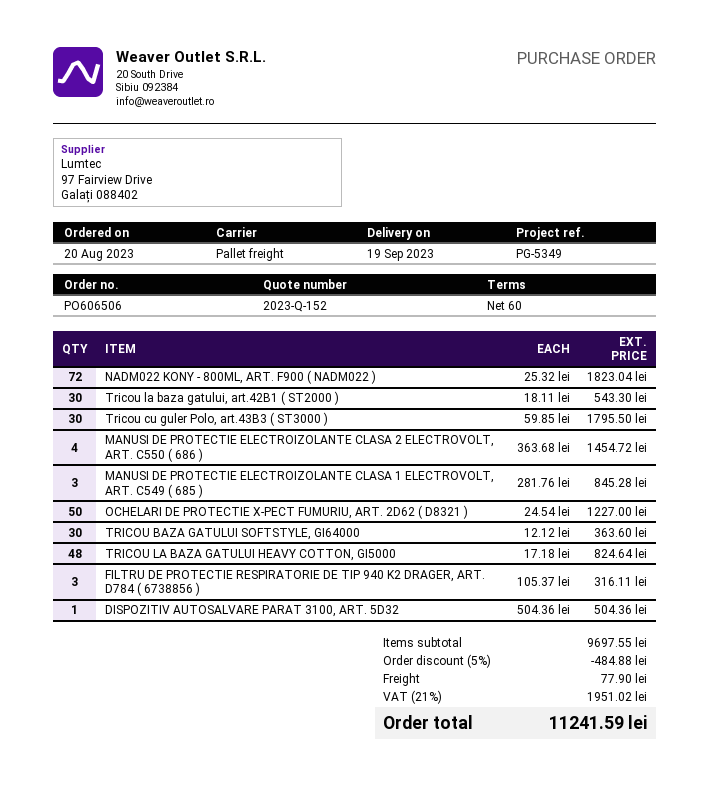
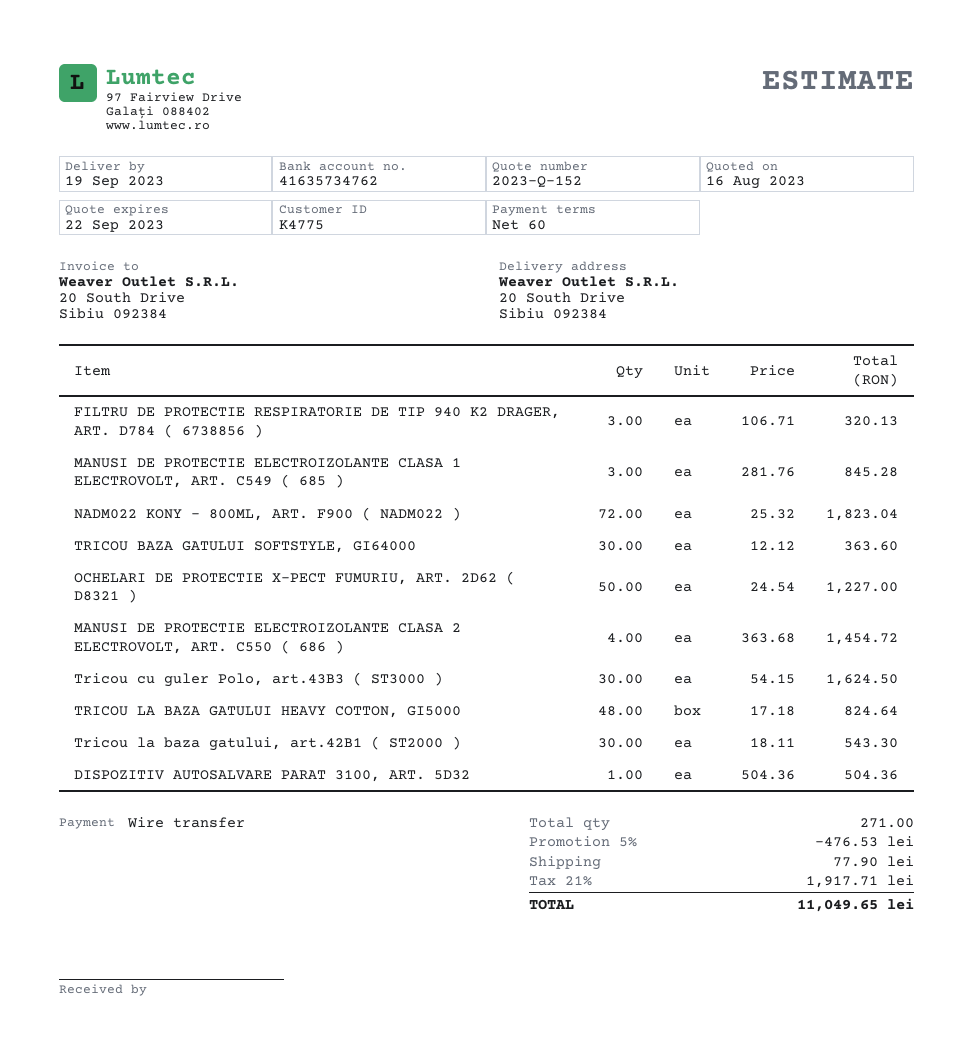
Tricou cu guler Polo, art.43B3 ( ST3000 ): 30 x 59.85 = 1795.50 -> 30 x 54.15 = 1624.50
FILTRU DE PROTECTIE RESPIRATORIE DE TIP 940 K2 DRAGER, ART. D784 ( 6738856 ): 3 x 105.37 = 316.11 -> 3 x 106.71 = 320.13
discount: 5% = 484.88 -> 5% = 476.53
tax: 21% = 1951.02 -> 21% = 1917.71
total: 11241.59 -> 11049.65

